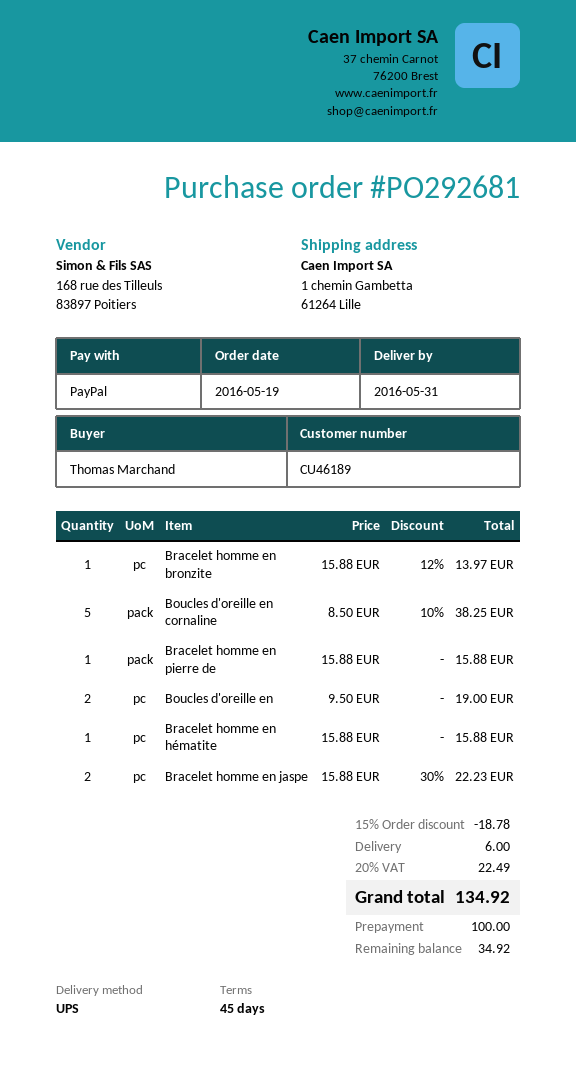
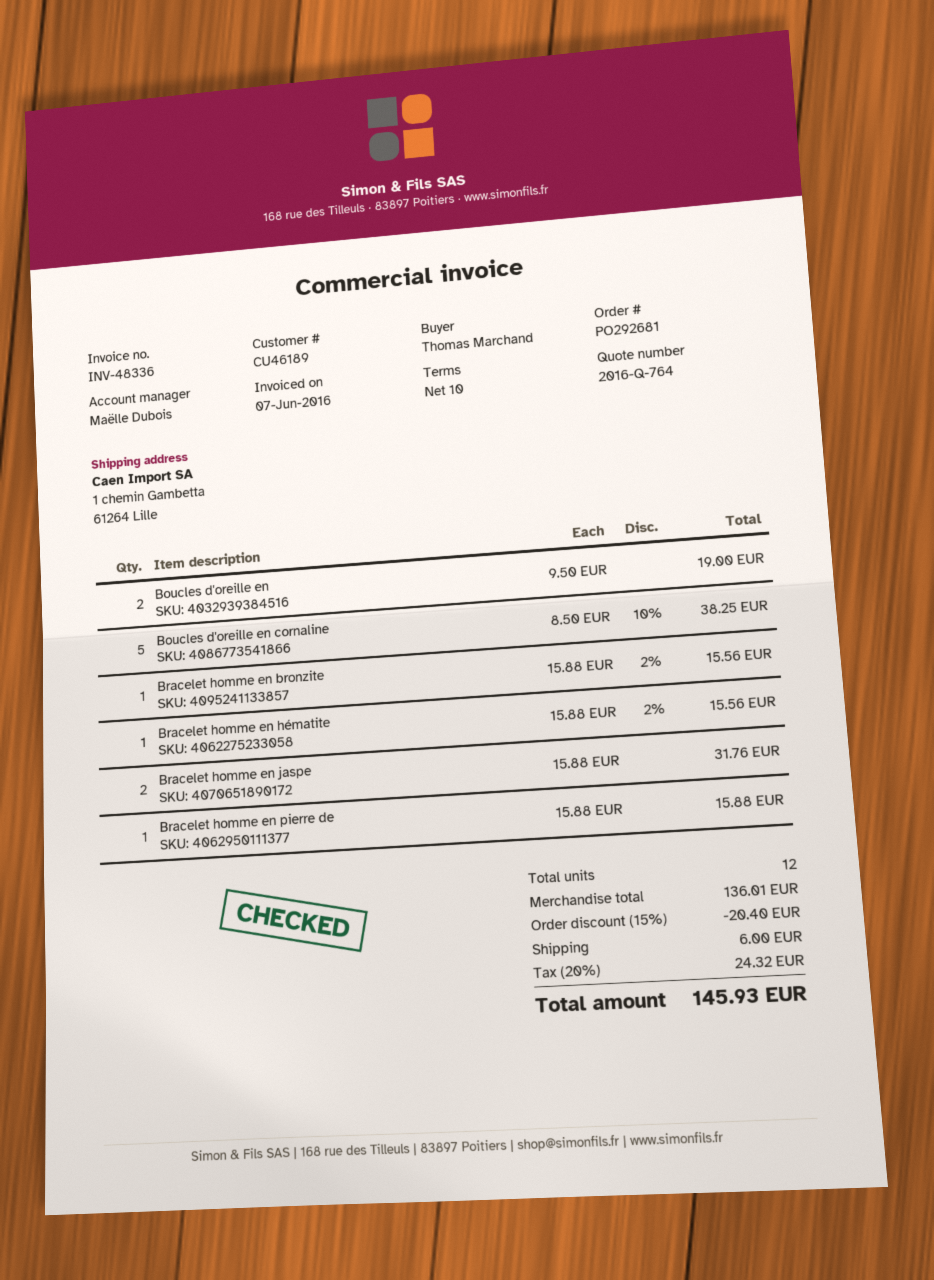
payment terms: 45 days -> 10 days
Bracelet homme en bronzite: 1 x 15.88 - 12% = 13.97 -> 1 x 15.88 - 2% = 15.56
Bracelet homme en hématite: 1 x 15.88 = 15.88 -> 1 x 15.88 - 2% = 15.56
Bracelet homme en jaspe: 2 x 15.88 - 30% = 22.23 -> 2 x 15.88 = 31.76
discount: 15% = 18.78 -> 15% = 20.40
tax: 20% = 22.49 -> 20% = 24.32
total: 134.92 -> 145.93

